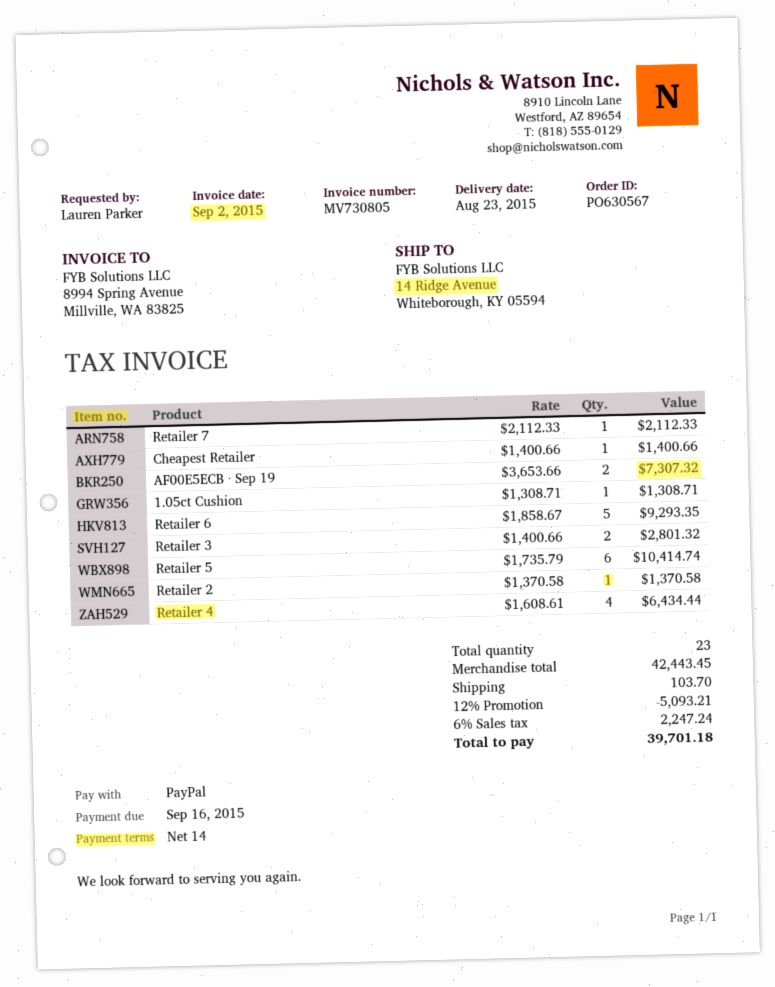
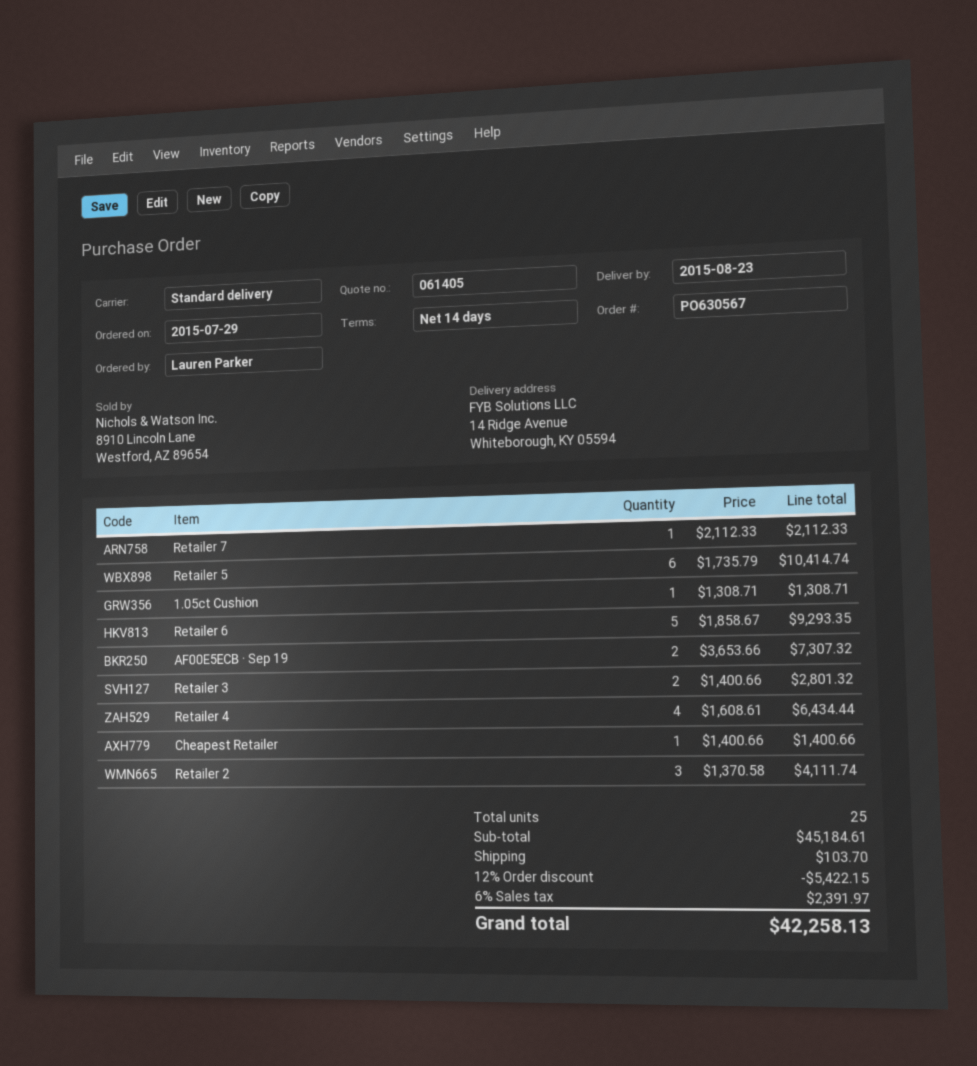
Retailer 2: 1 x 1370.58 = 1370.58 -> 3 x 1370.58 = 4111.74
total quantity: 23 -> 25
subtotal: 42443.45 -> 45184.61
discount: 12% = 5093.21 -> 12% = 5422.15
tax: 6% = 2247.24 -> 6% = 2391.97
total: 39701.18 -> 42258.13

